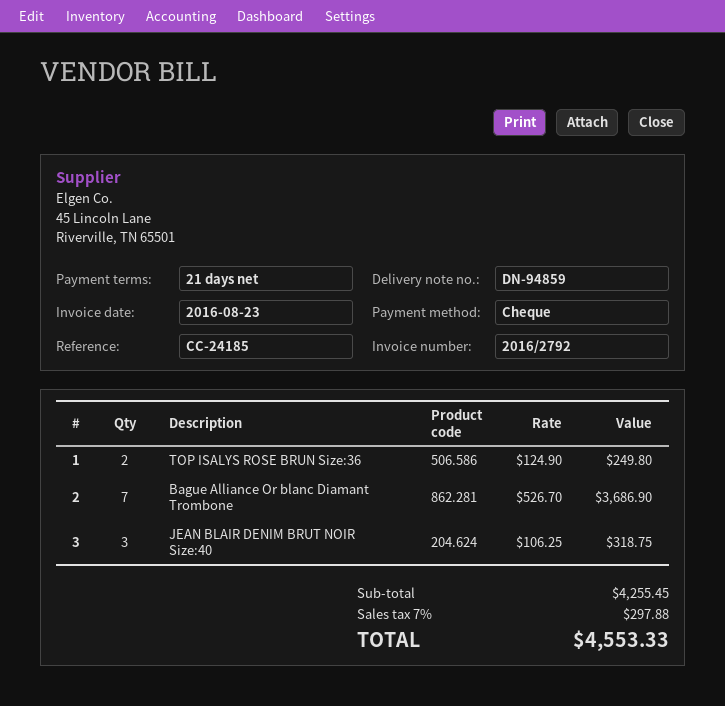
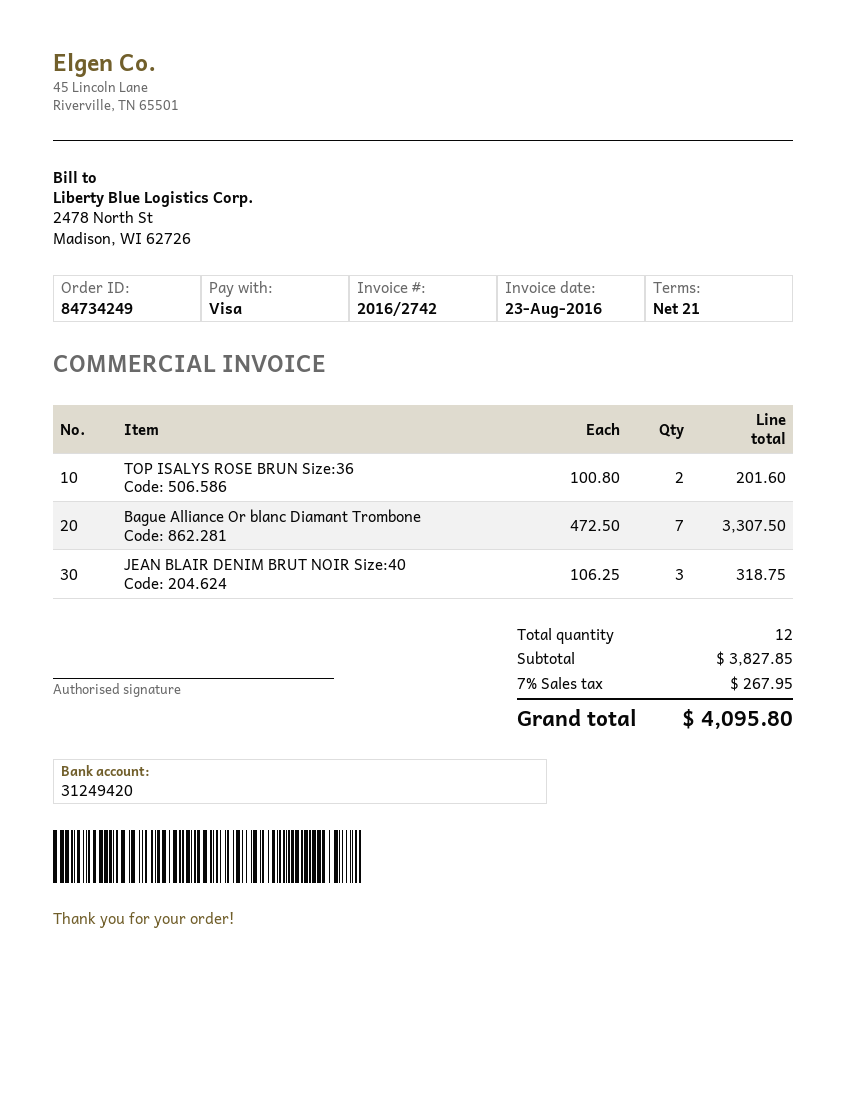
invoice number: 2016/2792 -> 2016/2742
payment method: cheque -> Visa
TOP ISALYS ROSE BRUN Size:36: 2 x 124.90 = 249.80 -> 2 x 100.80 = 201.60
Bague Alliance Or blanc Diamant Trombone: 7 x 526.70 = 3686.90 -> 7 x 472.50 = 3307.50
subtotal: 4255.45 -> 3827.85
tax: 7% = 297.88 -> 7% = 267.95
total: 4553.33 -> 4095.80

